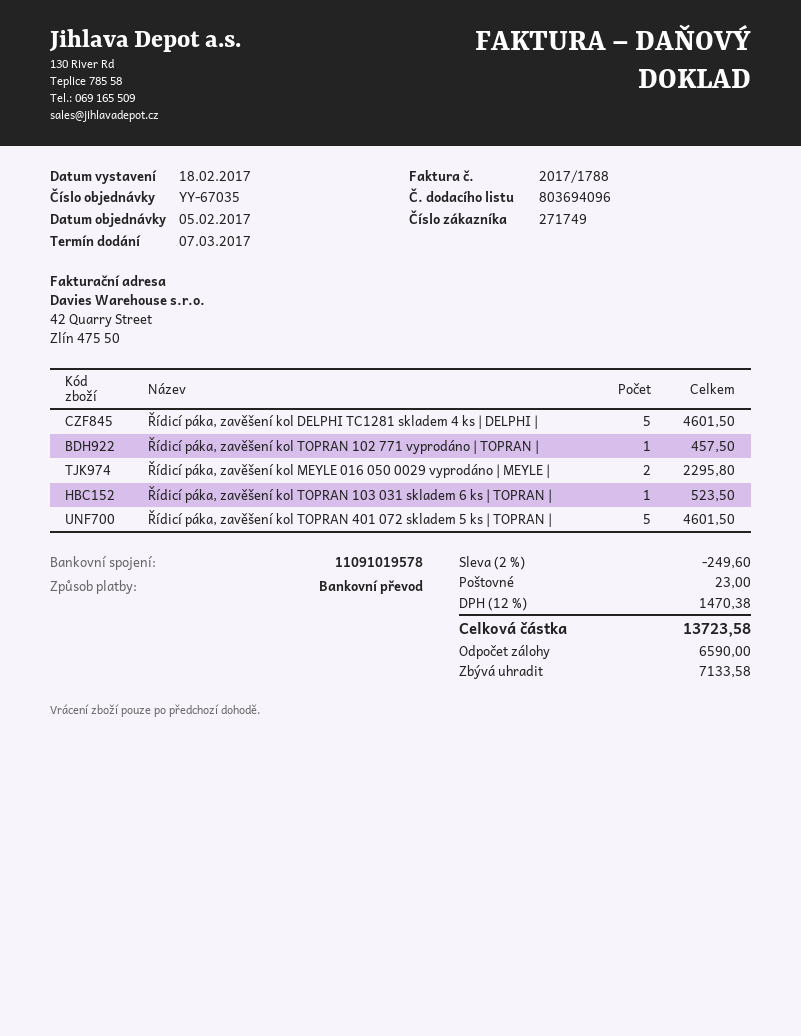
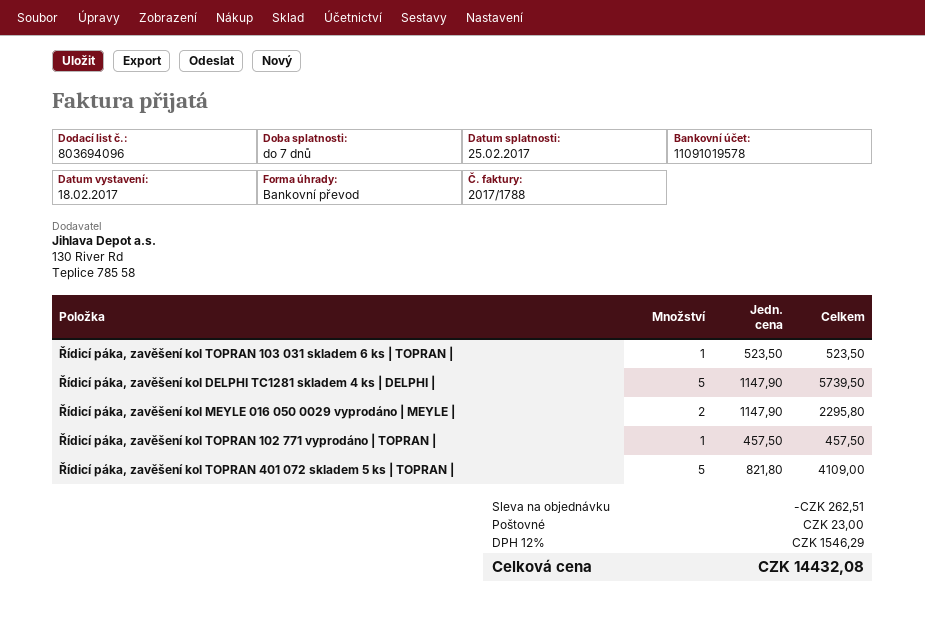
Řídicí páka, zavěšení kol DELPHI TC1281 skladem 4 ks | DELPHI |: 5 for 4601.50 -> 5 for 5739.50
Řídicí páka, zavěšení kol TOPRAN 401 072 skladem 5 ks | TOPRAN |: 5 for 4601.50 -> 5 for 4109.00
discount: 249.60 -> 262.51
tax: 12% = 1470.38 -> 12% = 1546.29
total: 13723.58 -> 14432.08

